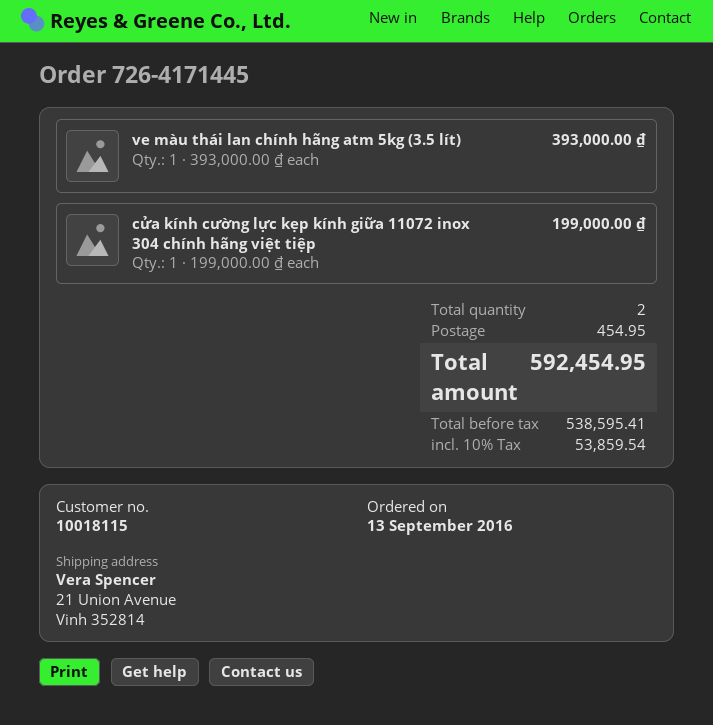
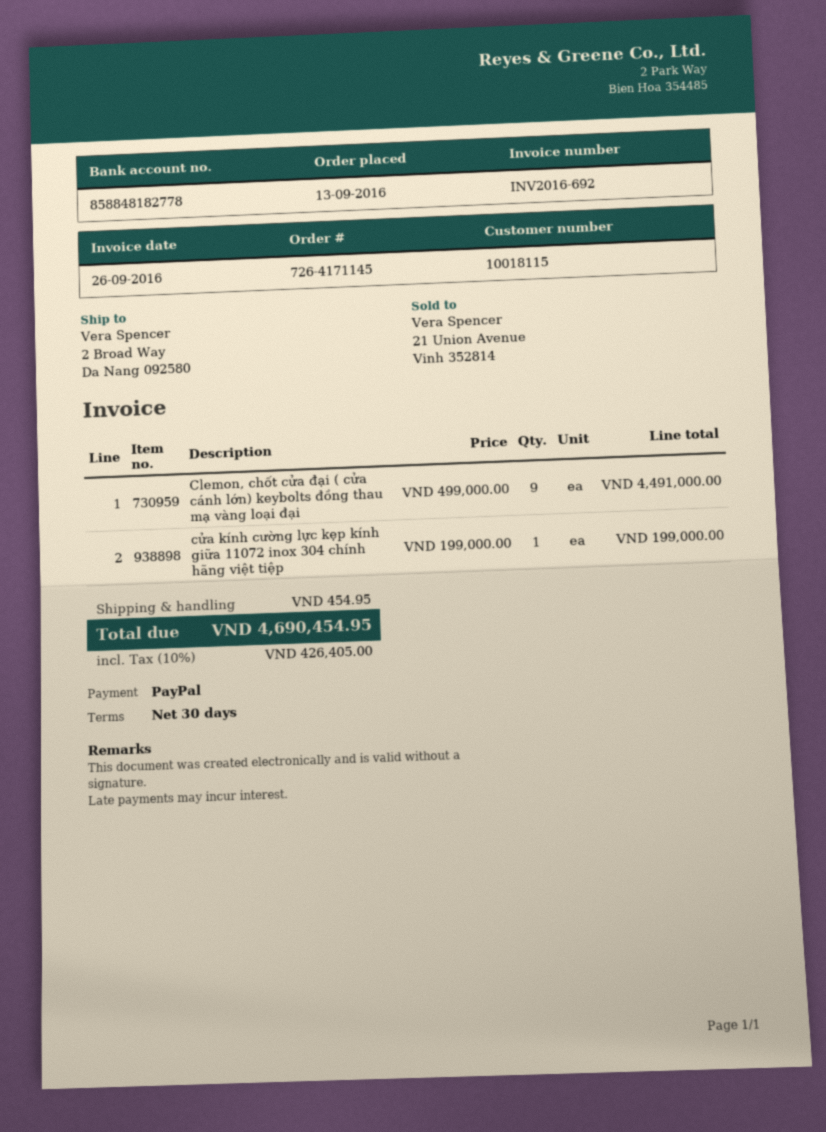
order number: 726-4171445 -> 726-4171145
ship to: 21 Union Avenue, Vinh 352814 -> 2 Broad Way, Da Nang 092580
ve màu thái lan chính hãng atm 5kg (3.5 lít): 1 x 393000.00 = 393000.00 -> none
Clemon, chốt cửa đại ( cửa cánh lớn) keybolts đồng thau mạ vàng loại đại: none -> 9 x 499000.00 = 4491000.00
tax: 10% = 53859.54 -> 10% = 426405.00
total: 592454.95 -> 4690454.95

